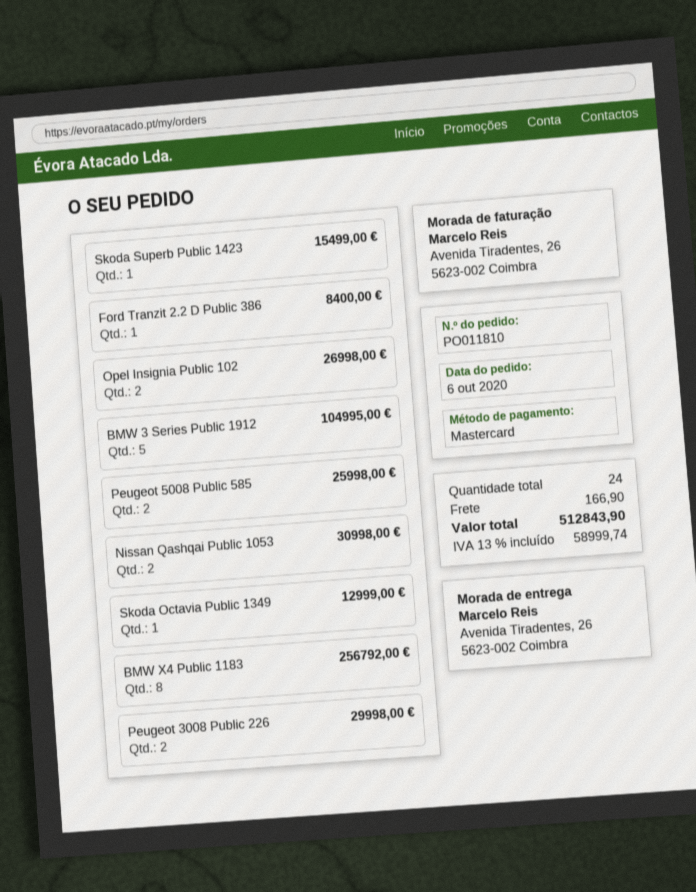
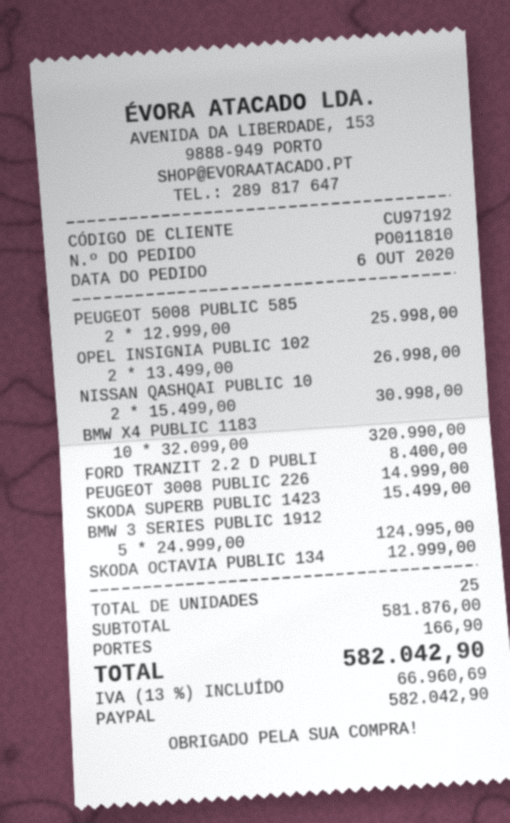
payment method: Mastercard -> PayPal
BMW 3 Series Public 1912: 5 for 104995.00 -> 5 for 124995.00
BMW X4 Public 1183: 8 for 256792.00 -> 10 for 320990.00
Peugeot 3008 Public 226: 2 for 29998.00 -> 1 for 14999.00
total quantity: 24 -> 25
tax: 13% = 58999.74 -> 13% = 66960.69
total: 512843.90 -> 582042.90

